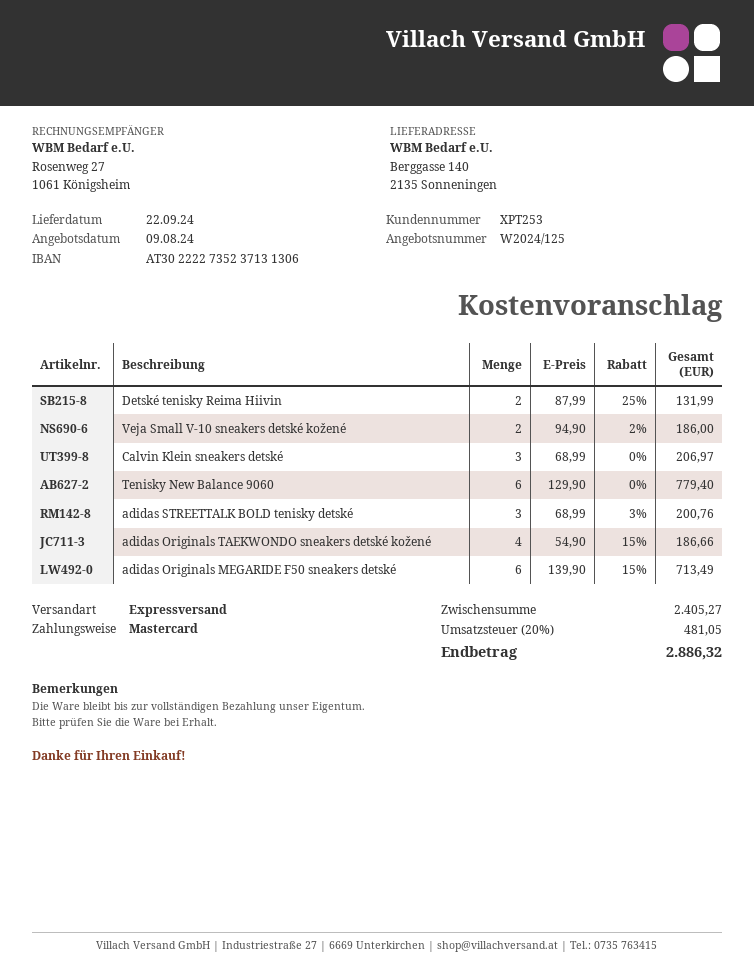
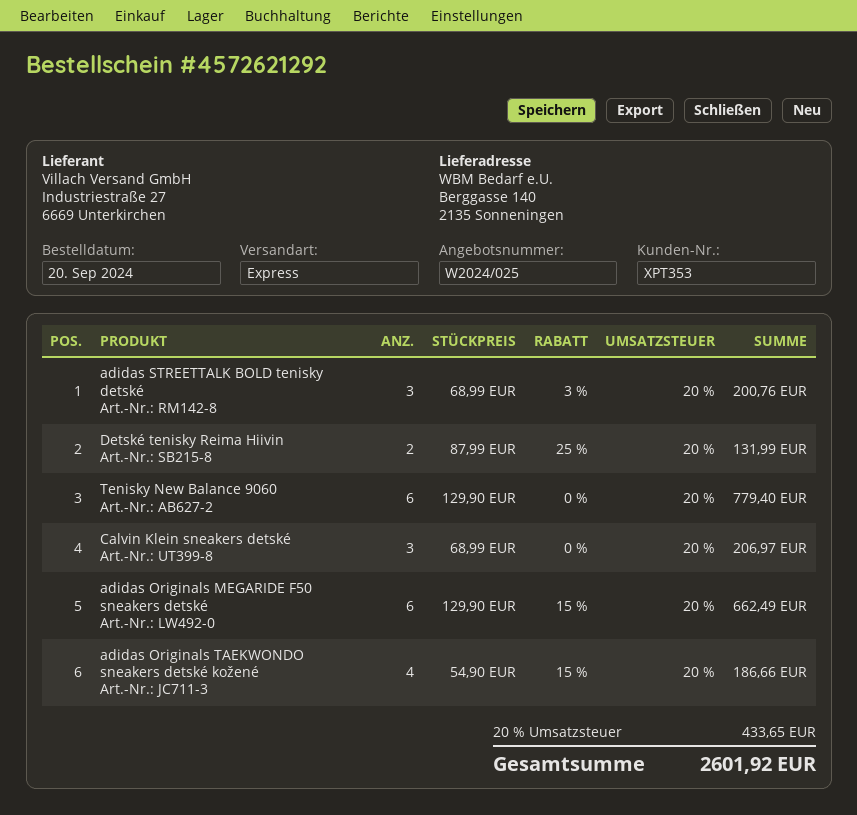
quote number: W2024/125 -> W2024/025
customer number: XPT253 -> XPT353
Veja Small V-10 sneakers detské kožené: 2 x 94.90 - 2% = 186.00 -> none
adidas Originals MEGARIDE F50 sneakers detské: 6 x 139.90 - 15% = 713.49 -> 6 x 129.90 - 15% = 662.49
tax: 20% = 481.05 -> 20% = 433.65
total: 2886.32 -> 2601.92

